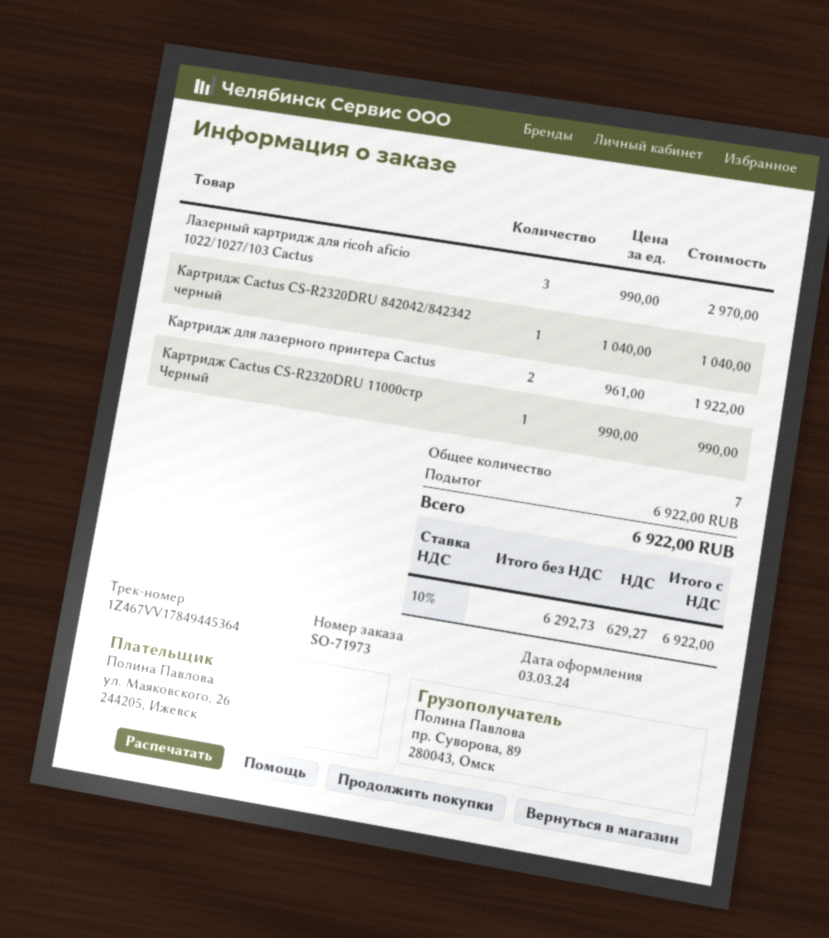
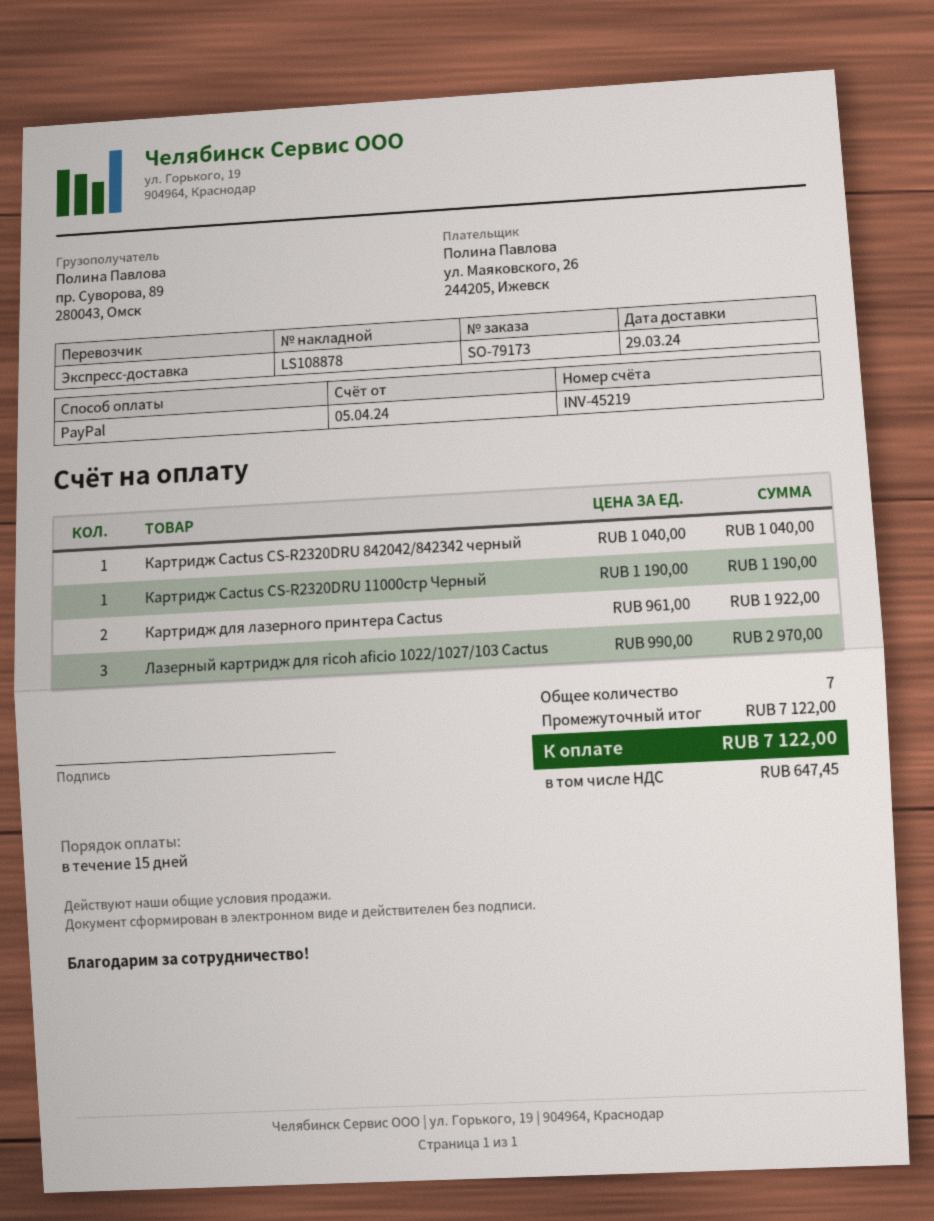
order number: SO-71973 -> SO-79173
Картридж Cactus CS-R2320DRU 11000стр Черный: 1 x 990.00 = 990.00 -> 1 x 1190.00 = 1190.00
subtotal: 6922.00 -> 7122.00
tax: 629.27 -> 647.45
total: 6922.00 -> 7122.00

